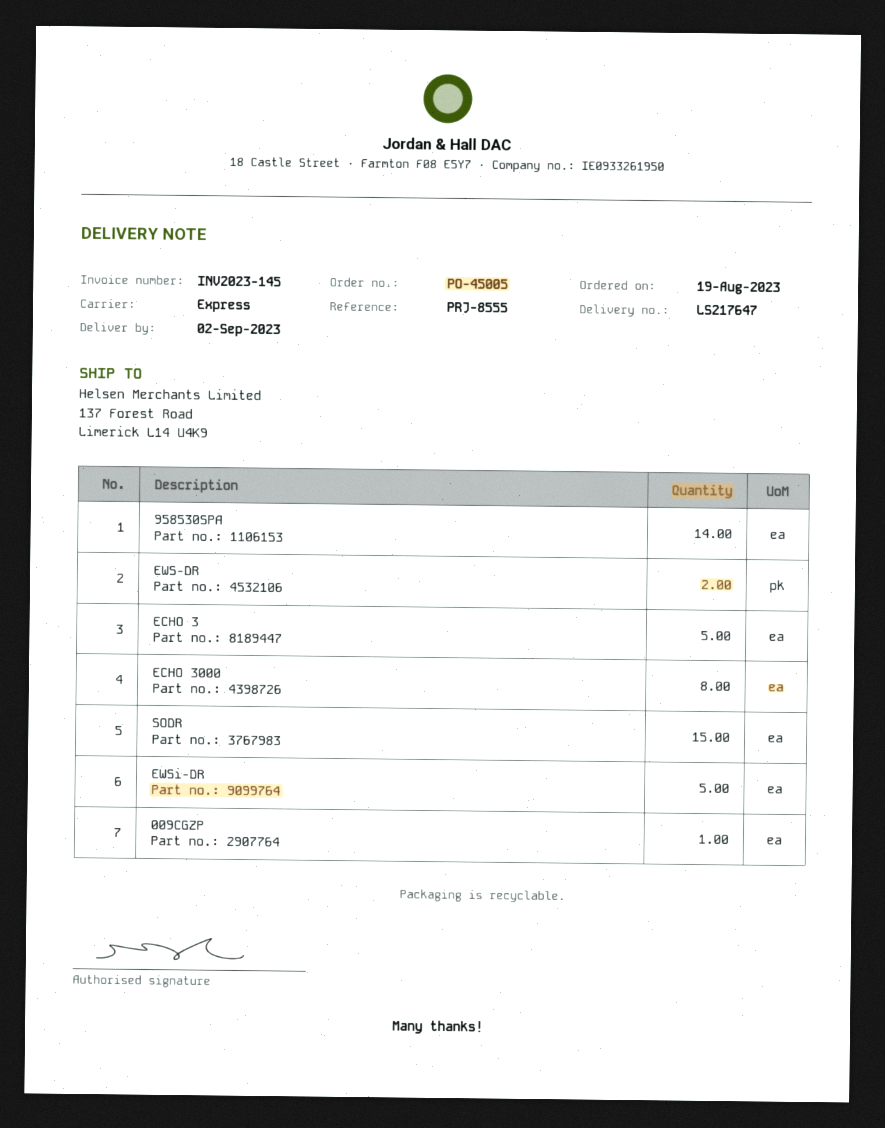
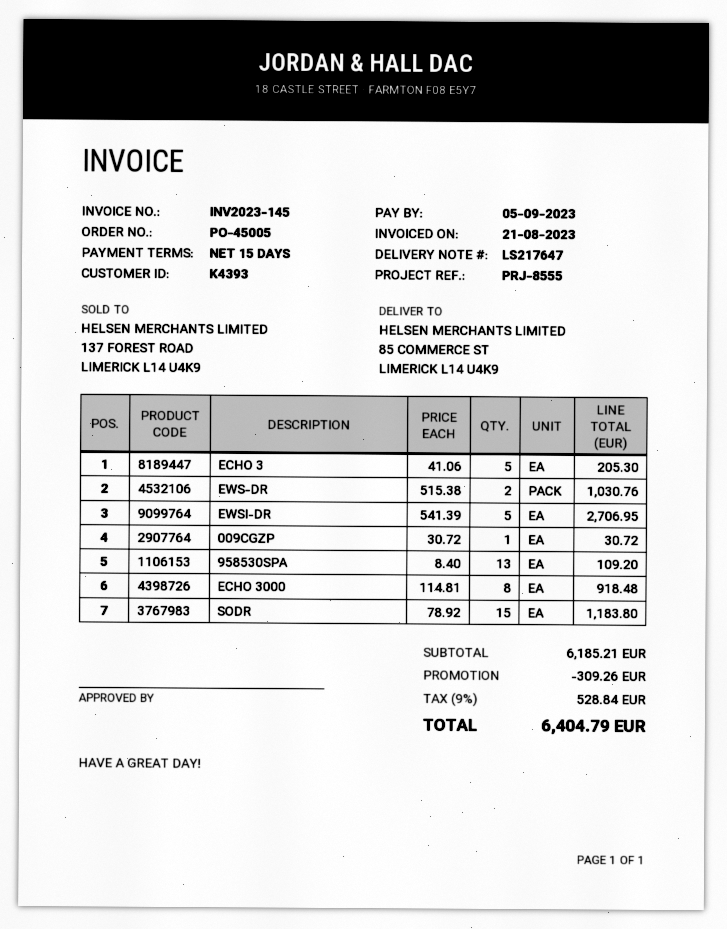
ship to: 137 Forest Road, Limerick L14 U4K9 -> 85 COMMERCE ST, LIMERICK L14 U4K9
958530SPA: 14 -> 13

